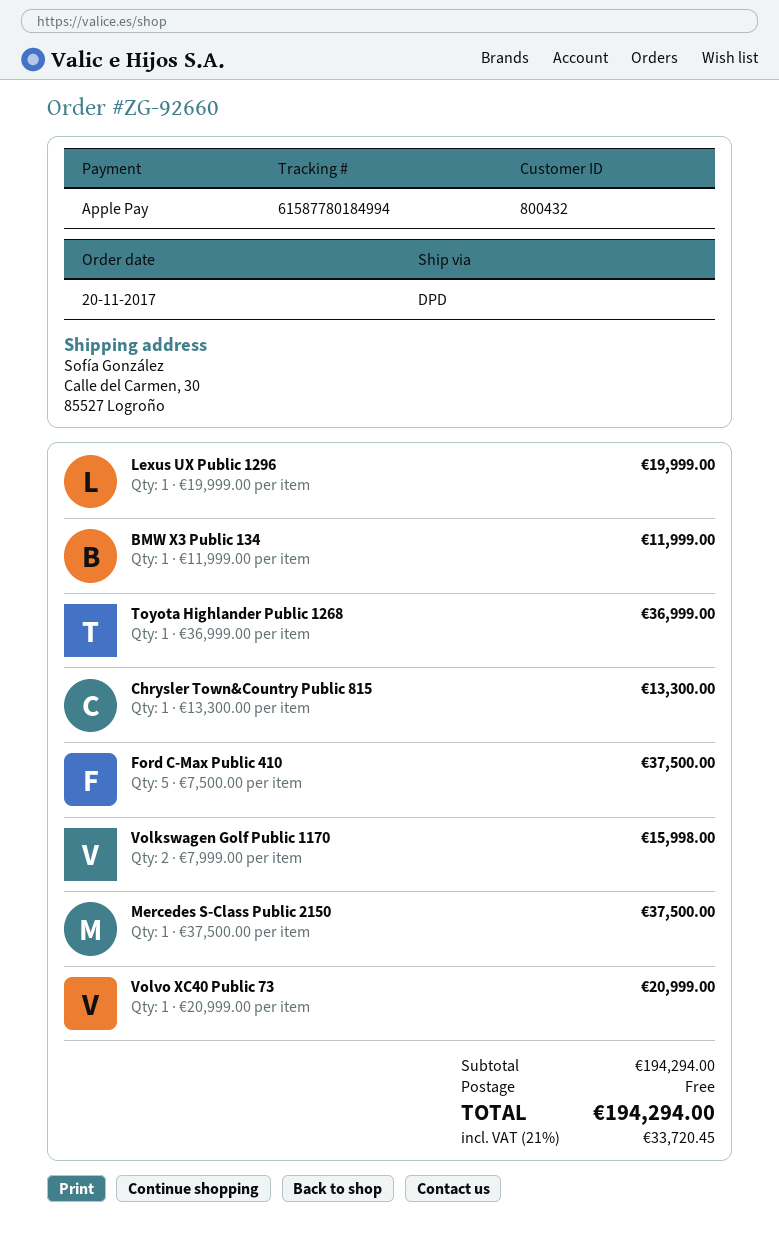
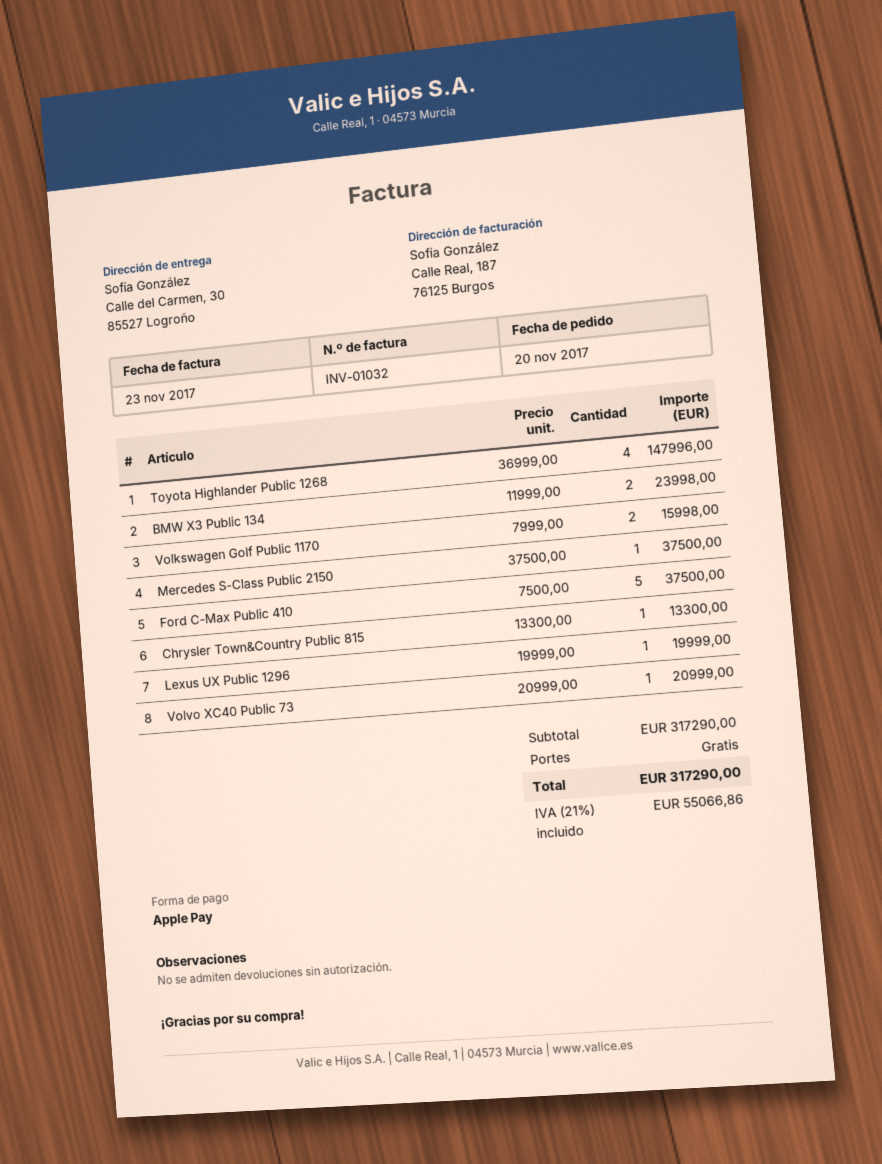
BMW X3 Public 134: 1 x 11999.00 = 11999.00 -> 2 x 11999.00 = 23998.00
Toyota Highlander Public 1268: 1 x 36999.00 = 36999.00 -> 4 x 36999.00 = 147996.00
subtotal: 194294.00 -> 317290.00
tax: 21% = 33720.45 -> 21% = 55066.86
total: 194294.00 -> 317290.00

